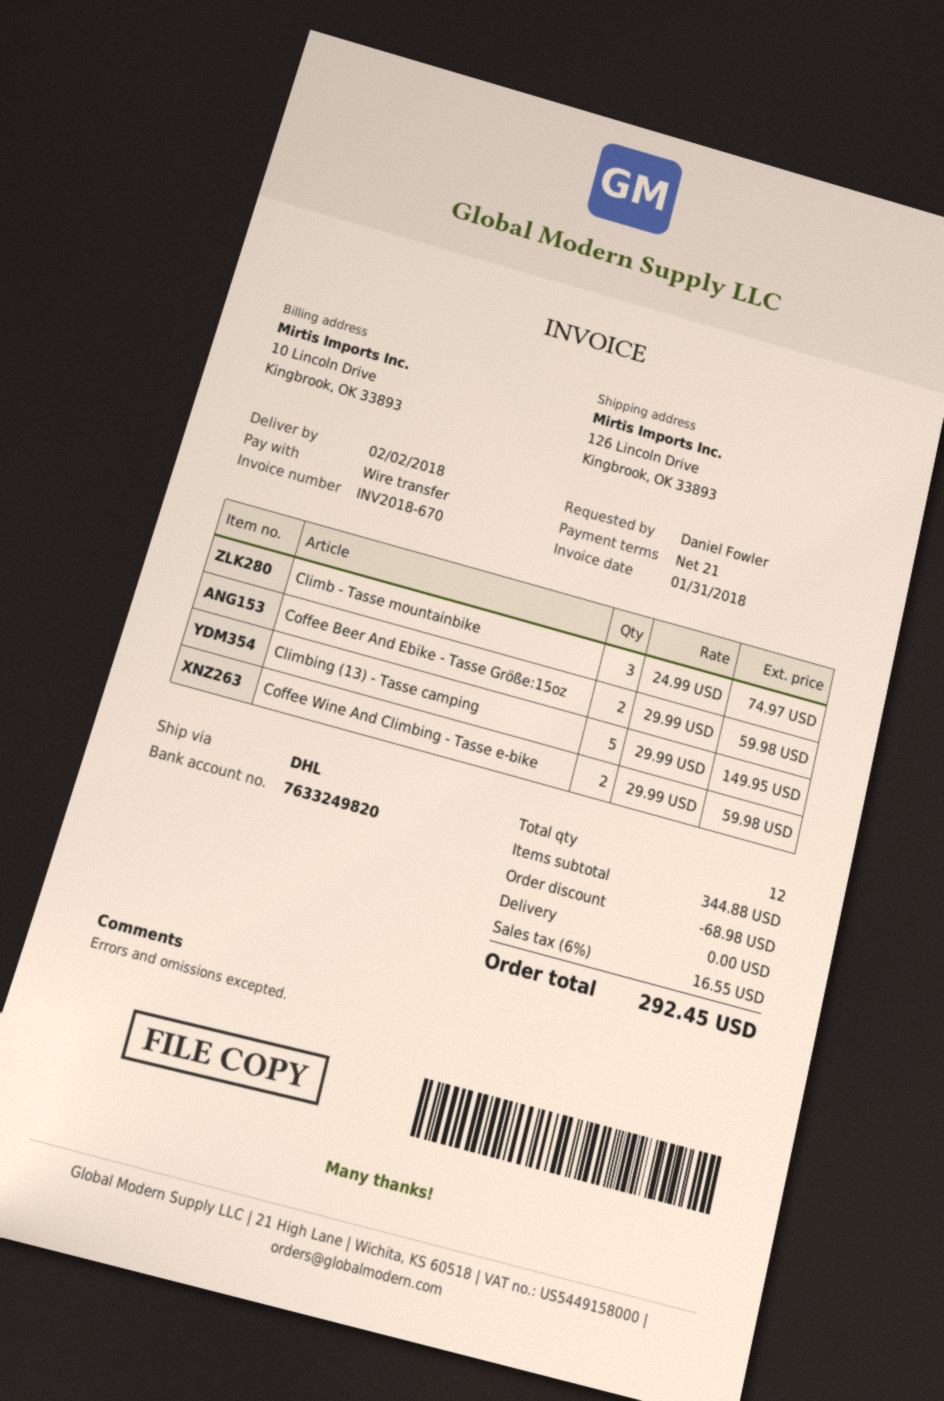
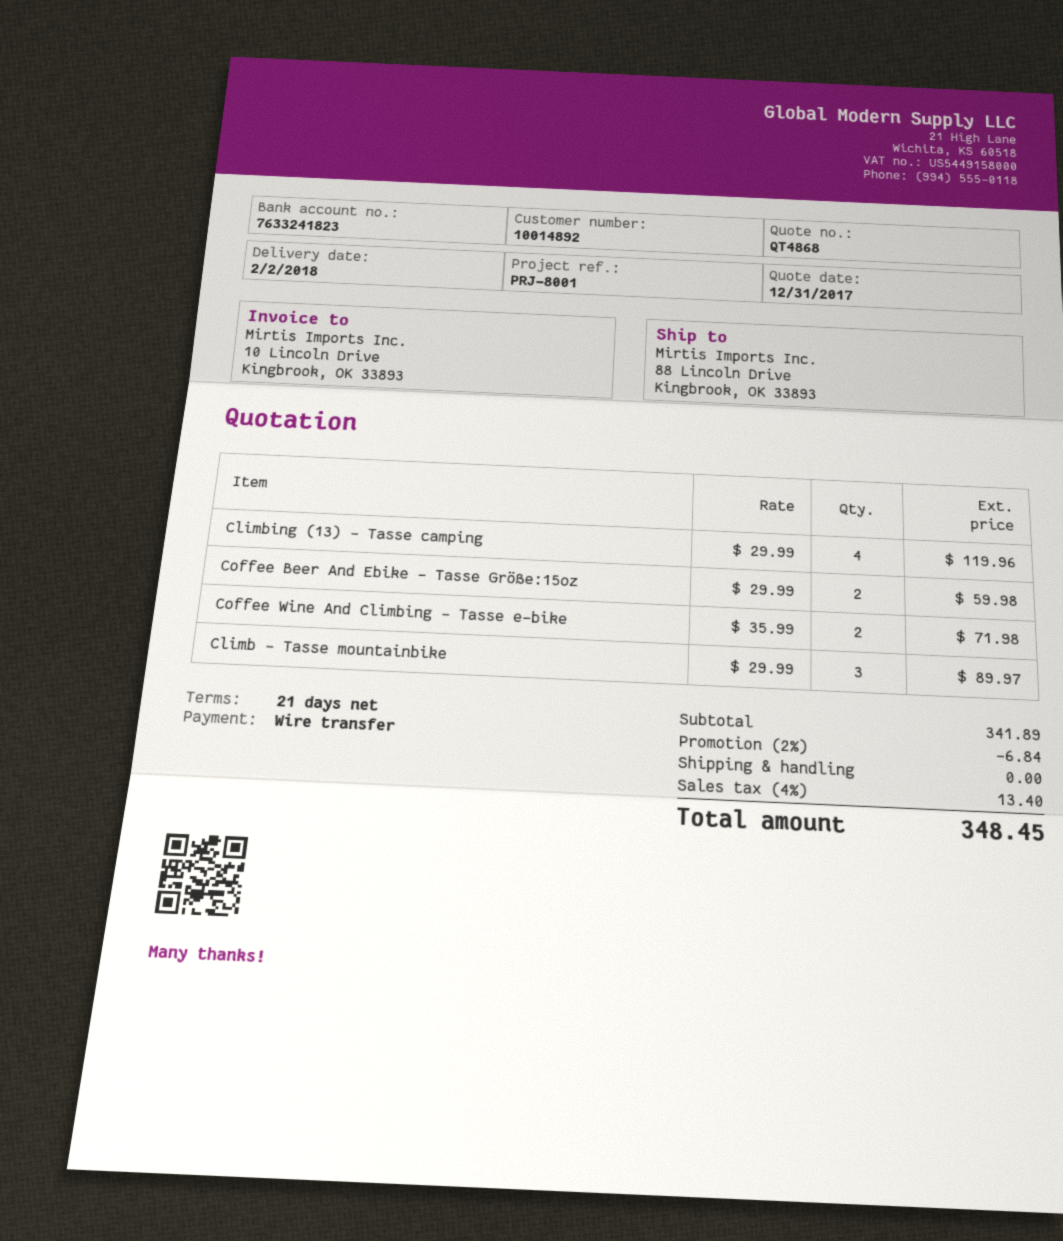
bank account: 7633249820 -> 7633241823
ship to: 126 Lincoln Drive, Kingbrook, OK 33893 -> 88 Lincoln Drive, Kingbrook, OK 33893
Climb - Tasse mountainbike: 3 x 24.99 = 74.97 -> 3 x 29.99 = 89.97
Climbing (13) - Tasse camping: 5 x 29.99 = 149.95 -> 4 x 29.99 = 119.96
Coffee Wine And Climbing - Tasse e-bike: 2 x 29.99 = 59.98 -> 2 x 35.99 = 71.98
subtotal: 344.88 -> 341.89
discount: 68.98 -> 6.84
tax: 6% = 16.55 -> 4% = 13.40
total: 292.45 -> 348.45

